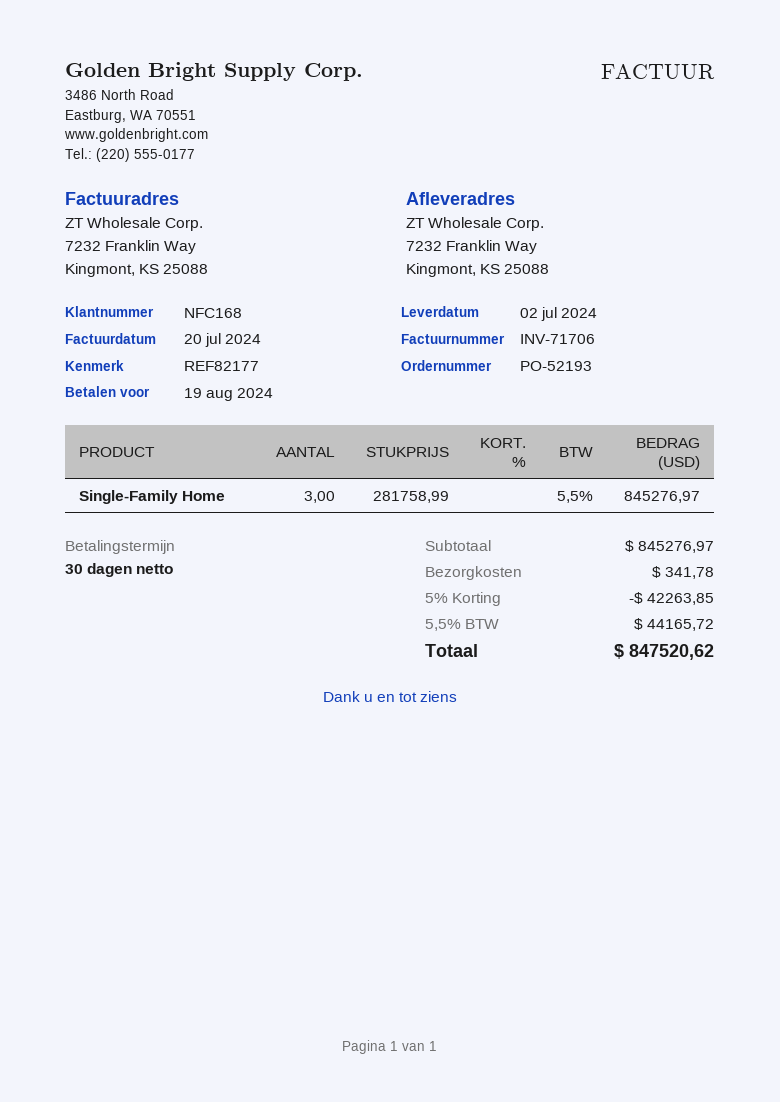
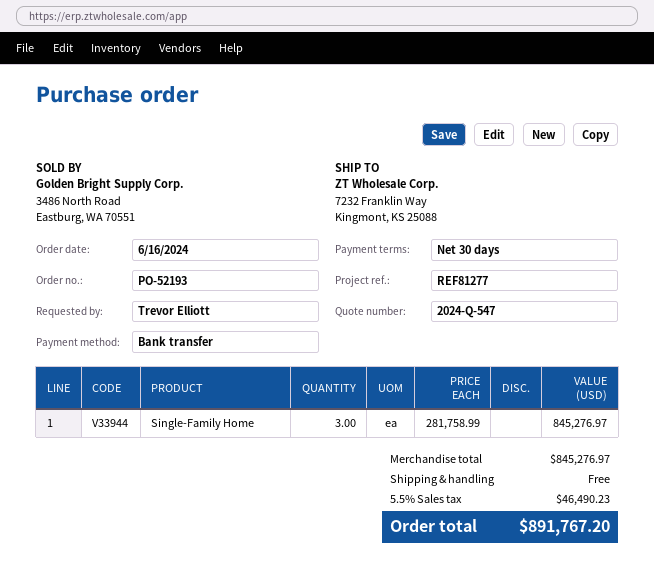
reference: REF82177 -> REF81277
discount: 5% = 42263.85 -> none
shipping: 341.78 -> 0.00
tax: 5.5% = 44165.72 -> 5.5% = 46490.23
total: 847520.62 -> 891767.20

